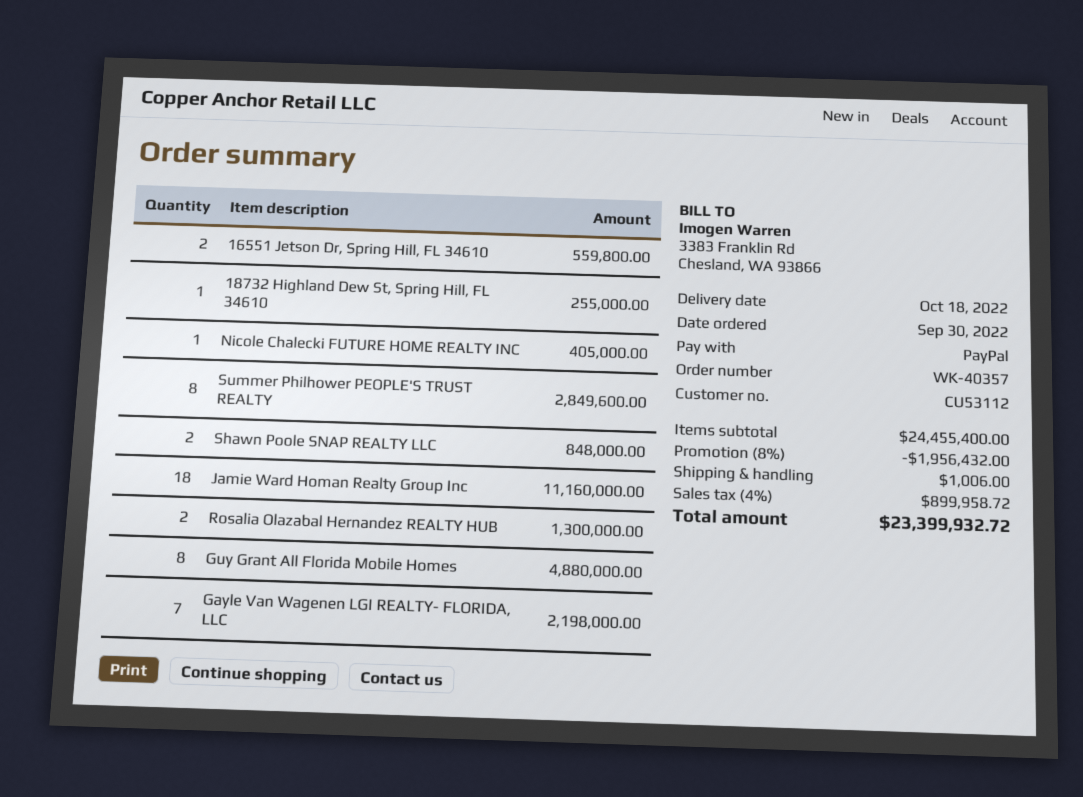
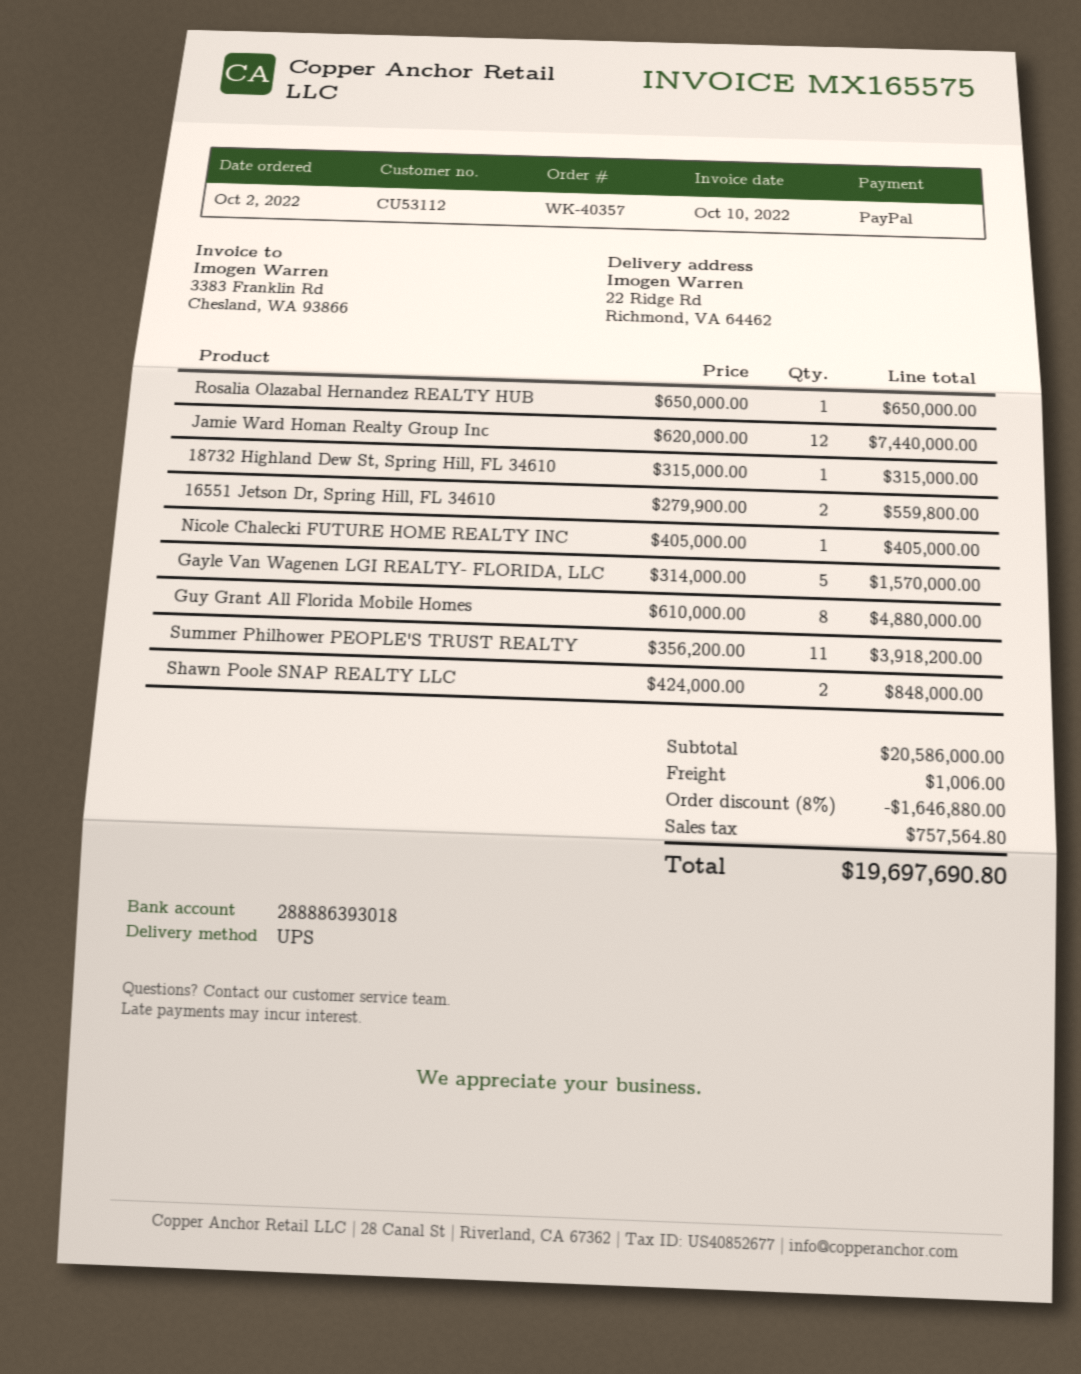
order date: 2022-09-30 -> 2022-10-02
18732 Highland Dew St, Spring Hill, FL 34610: 1 for 255000.00 -> 1 for 315000.00
Summer Philhower PEOPLE'S TRUST REALTY: 8 for 2849600.00 -> 11 for 3918200.00
Jamie Ward Homan Realty Group Inc: 18 for 11160000.00 -> 12 for 7440000.00
Rosalia Olazabal Hernandez REALTY HUB: 2 for 1300000.00 -> 1 for 650000.00
Gayle Van Wagenen LGI REALTY- FLORIDA, LLC: 7 for 2198000.00 -> 5 for 1570000.00
subtotal: 24455400.00 -> 20586000.00
discount: 8% = 1956432.00 -> 8% = 1646880.00
tax: 899958.72 -> 757564.80
total: 23399932.72 -> 19697690.80

